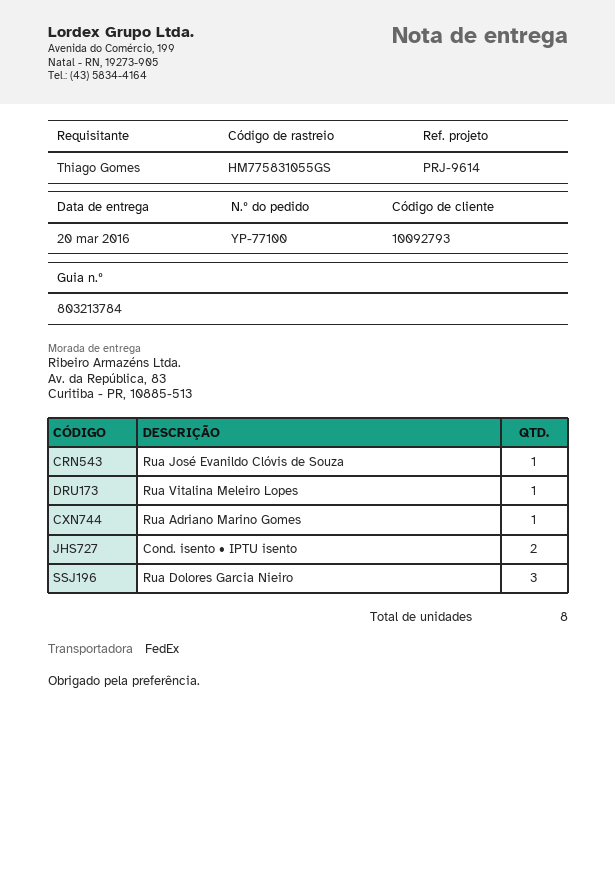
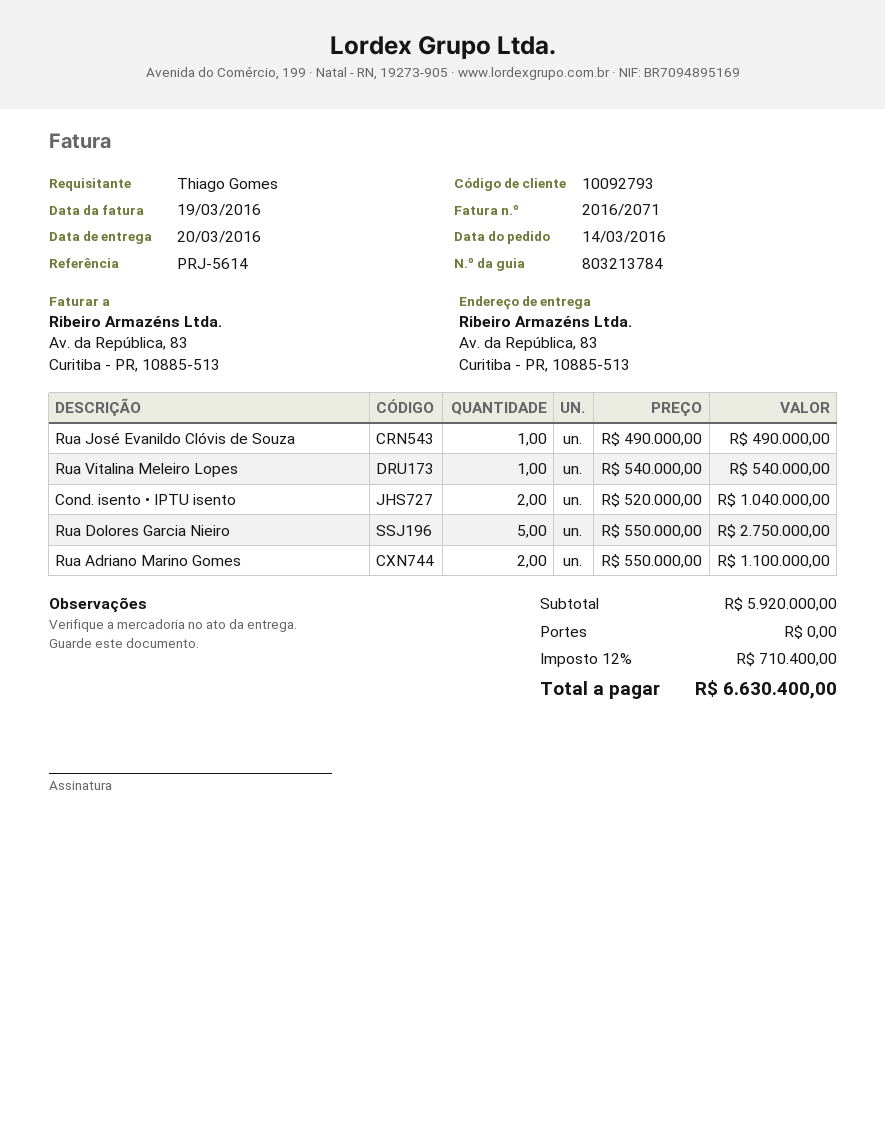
reference: PRJ-9614 -> PRJ-5614
Rua Adriano Marino Gomes: 1 -> 2
Rua Dolores Garcia Nieiro: 3 -> 5

